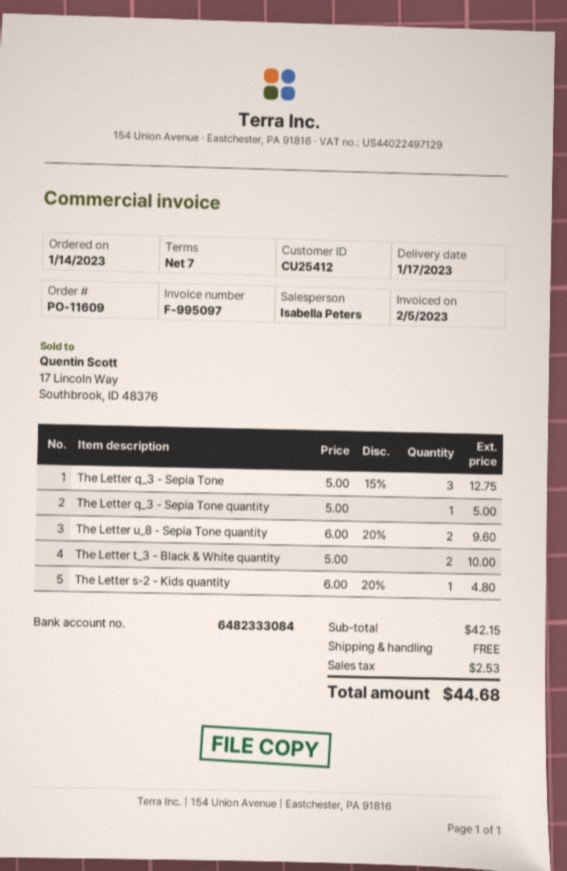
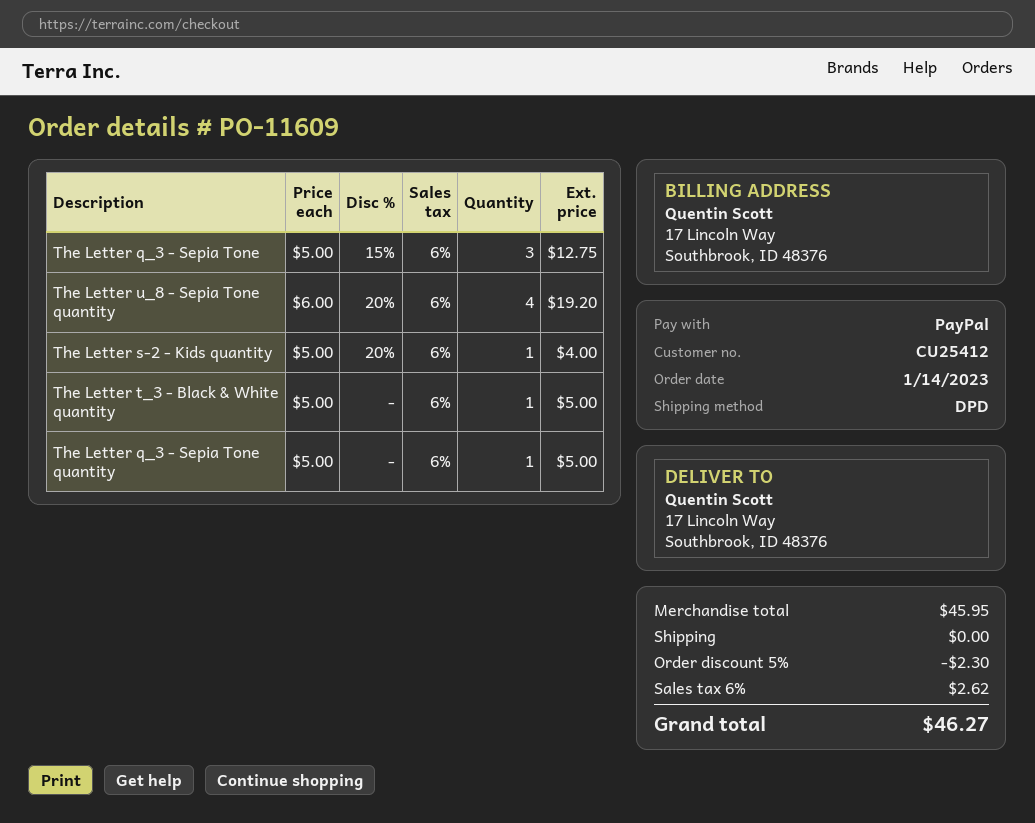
The Letter u_8 - Sepia Tone quantity: 2 x 6.00 - 20% = 9.60 -> 4 x 6.00 - 20% = 19.20
The Letter t_3 - Black & White quantity: 2 x 5.00 = 10.00 -> 1 x 5.00 = 5.00
The Letter s-2 - Kids quantity: 1 x 6.00 - 20% = 4.80 -> 1 x 5.00 - 20% = 4.00
subtotal: 42.15 -> 45.95
discount: none -> 5% = 2.30
tax: 2.53 -> 2.62
total: 44.68 -> 46.27

